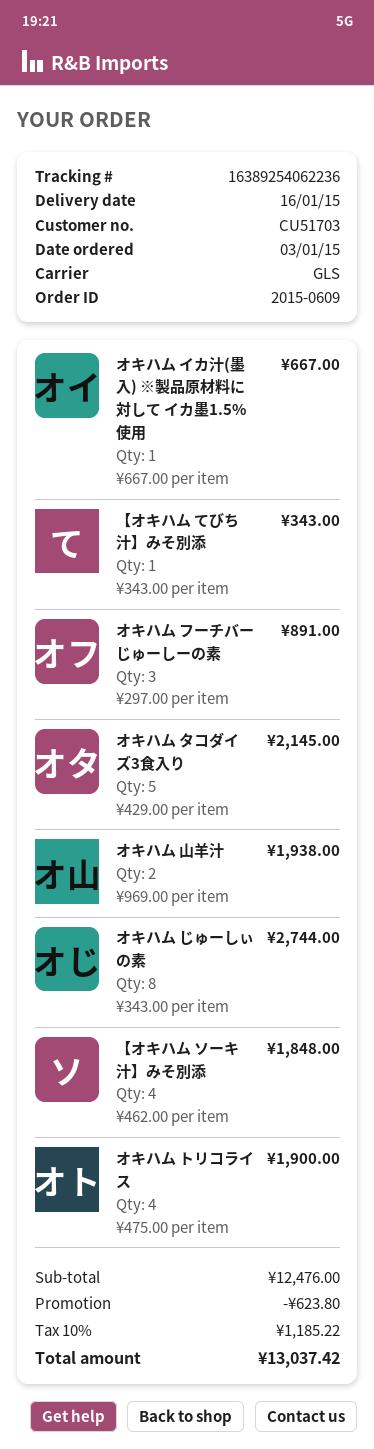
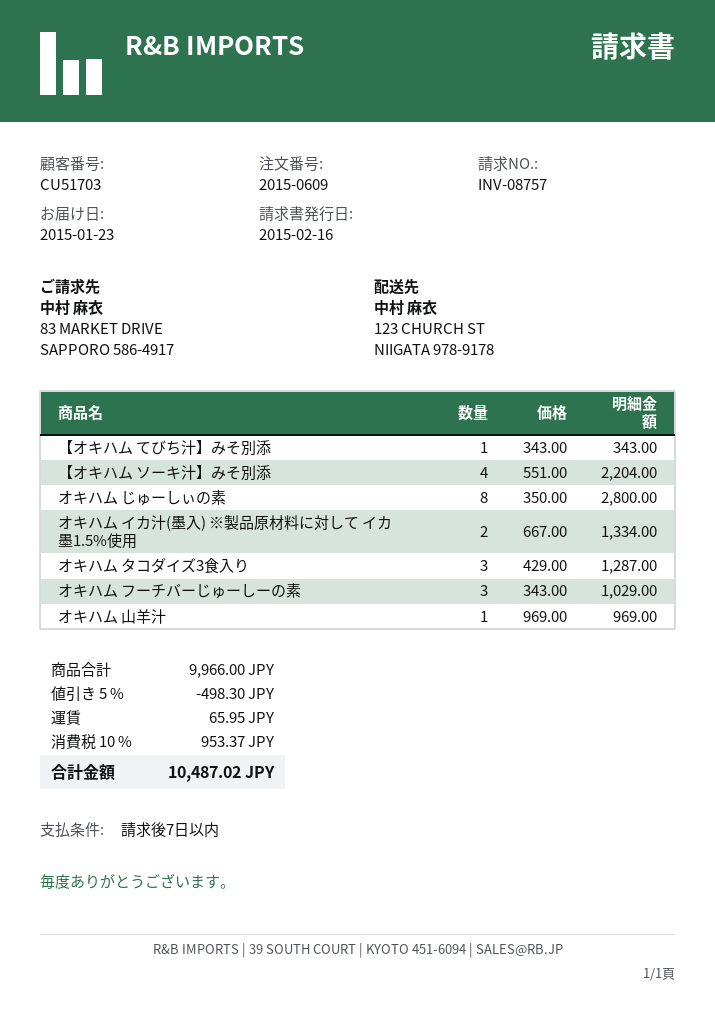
delivery date: 2015-01-16 -> 2015-01-23
オキハム イカ汁(墨入) ※製品原材料に対して イカ墨1.5%使用: 1 x 667.00 = 667.00 -> 2 x 667.00 = 1334.00
オキハム フーチバーじゅーしーの素: 3 x 297.00 = 891.00 -> 3 x 343.00 = 1029.00
オキハム タコダイズ3食入り: 5 x 429.00 = 2145.00 -> 3 x 429.00 = 1287.00
オキハム 山羊汁: 2 x 969.00 = 1938.00 -> 1 x 969.00 = 969.00
オキハム じゅーしぃの素: 8 x 343.00 = 2744.00 -> 8 x 350.00 = 2800.00
【オキハム ソーキ汁】みそ別添: 4 x 462.00 = 1848.00 -> 4 x 551.00 = 2204.00
オキハム トリコライス: 4 x 475.00 = 1900.00 -> none
subtotal: 12476.00 -> 9966.00
discount: 623.80 -> 498.30
shipping: none -> 65.95
tax: 10% = 1185.22 -> 10% = 953.37
total: 13037.42 -> 10487.02

